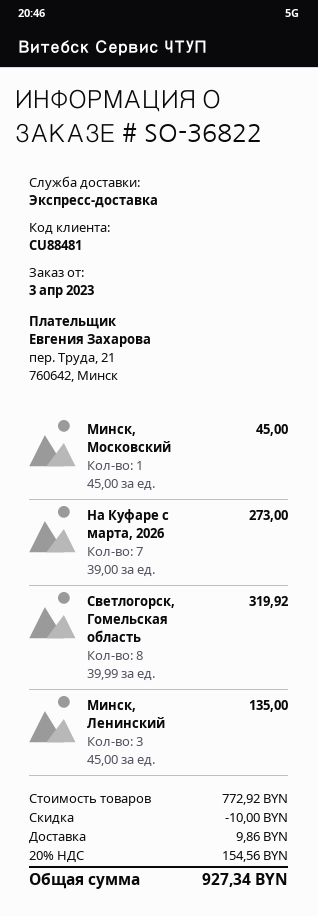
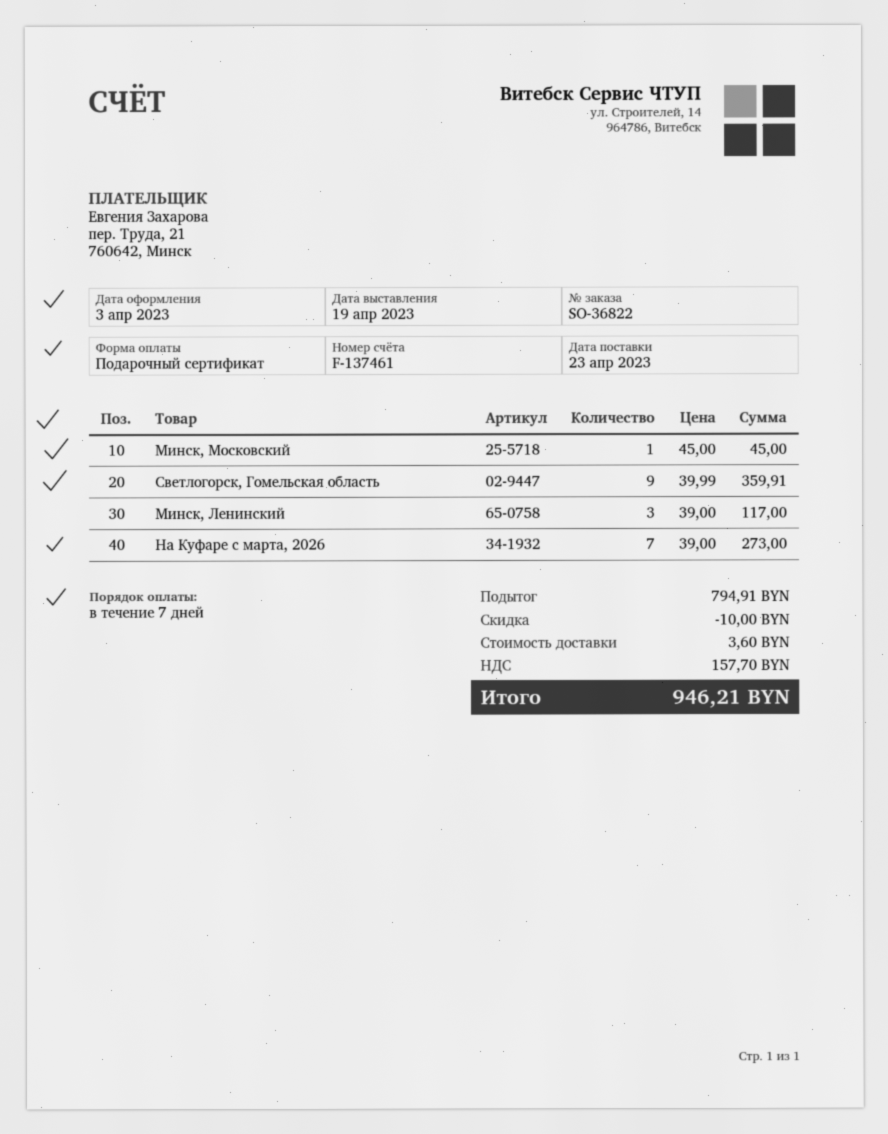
Светлогорск, Гомельская область: 8 x 39.99 = 319.92 -> 9 x 39.99 = 359.91
Минск, Ленинский: 3 x 45.00 = 135.00 -> 3 x 39.00 = 117.00
subtotal: 772.92 -> 794.91
shipping: 9.86 -> 3.60
tax: 154.56 -> 157.70
total: 927.34 -> 946.21

